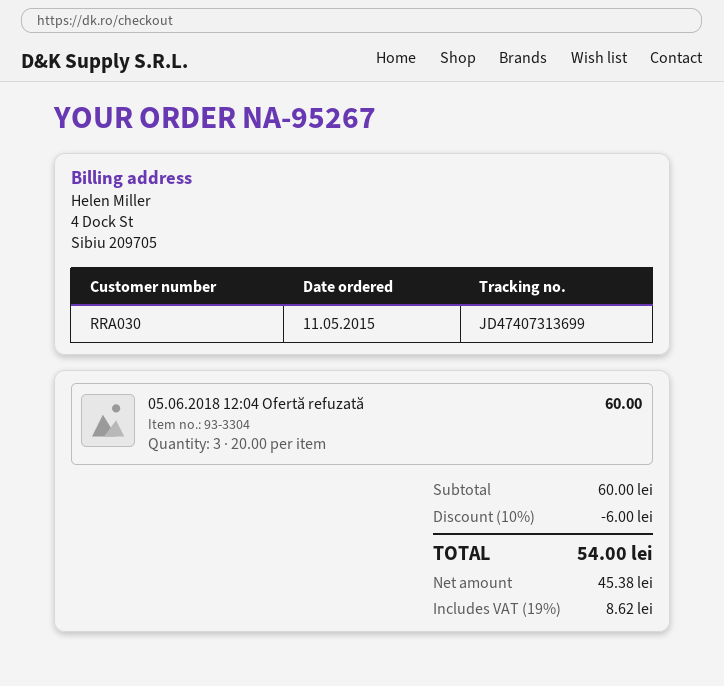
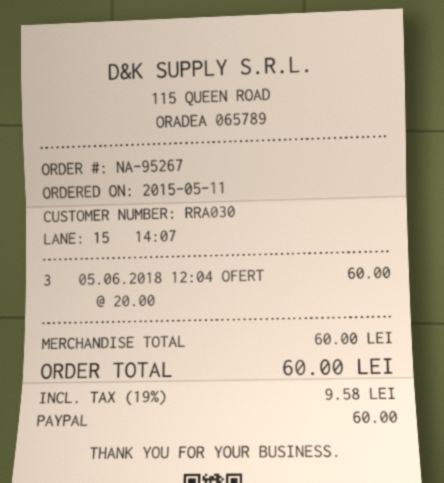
discount: 10% = 6.00 -> none
tax: 19% = 8.62 -> 19% = 9.58
total: 54.00 -> 60.00

